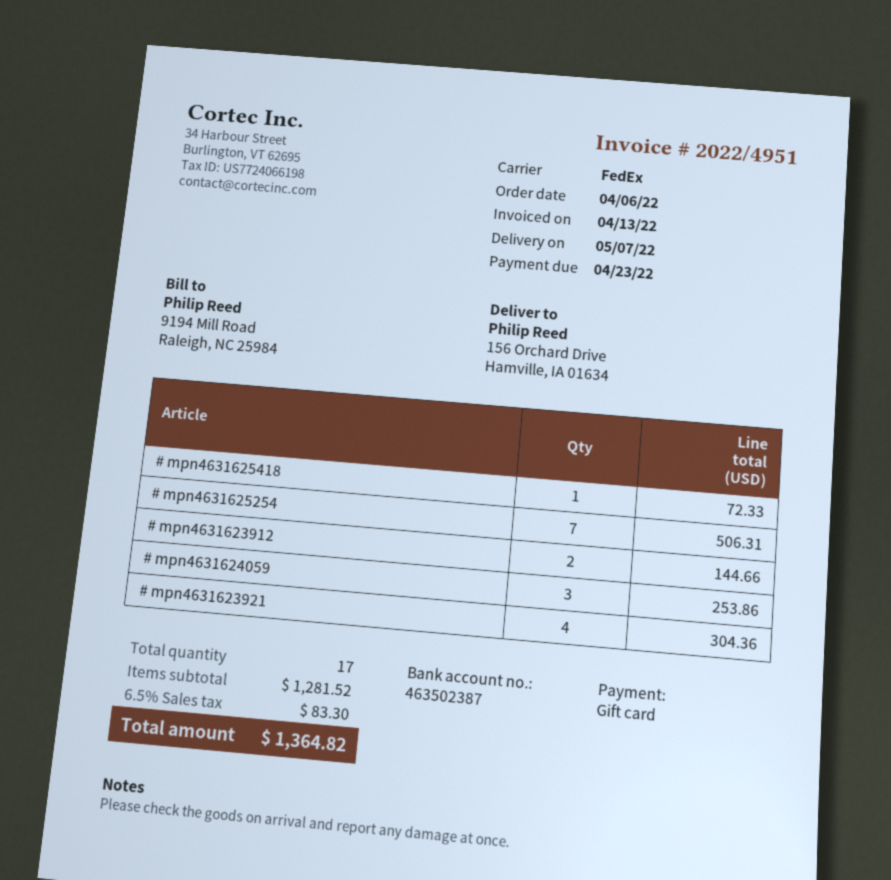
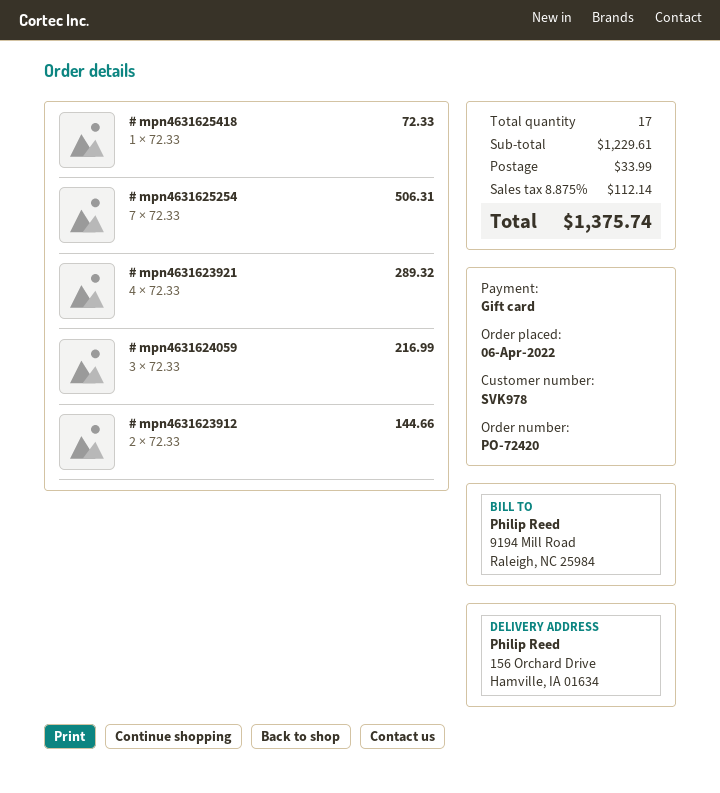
# mpn4631624059: 3 for 253.86 -> 3 for 216.99
# mpn4631623921: 4 for 304.36 -> 4 for 289.32
subtotal: 1281.52 -> 1229.61
shipping: none -> 33.99
tax: 6.5% = 83.30 -> 8.875% = 112.14
total: 1364.82 -> 1375.74

